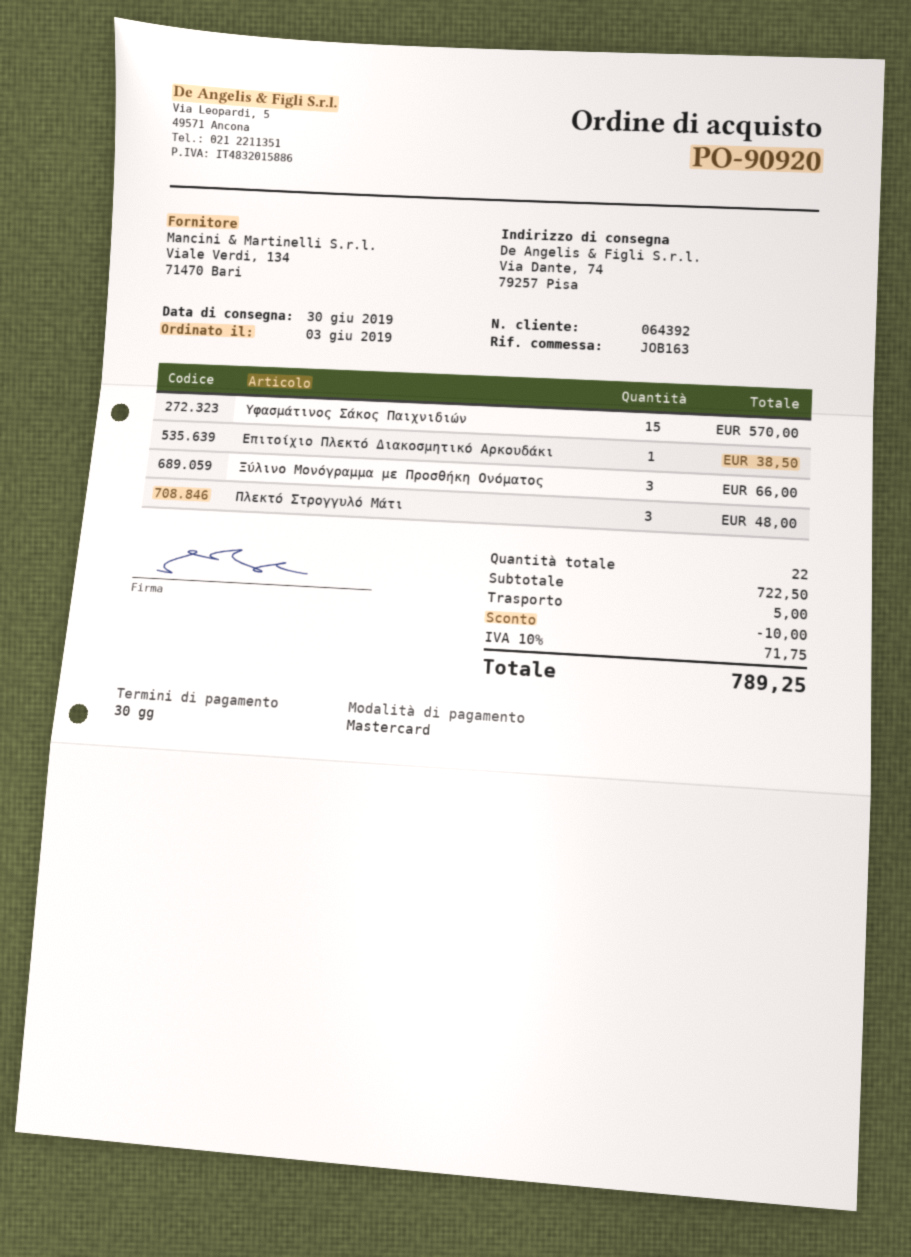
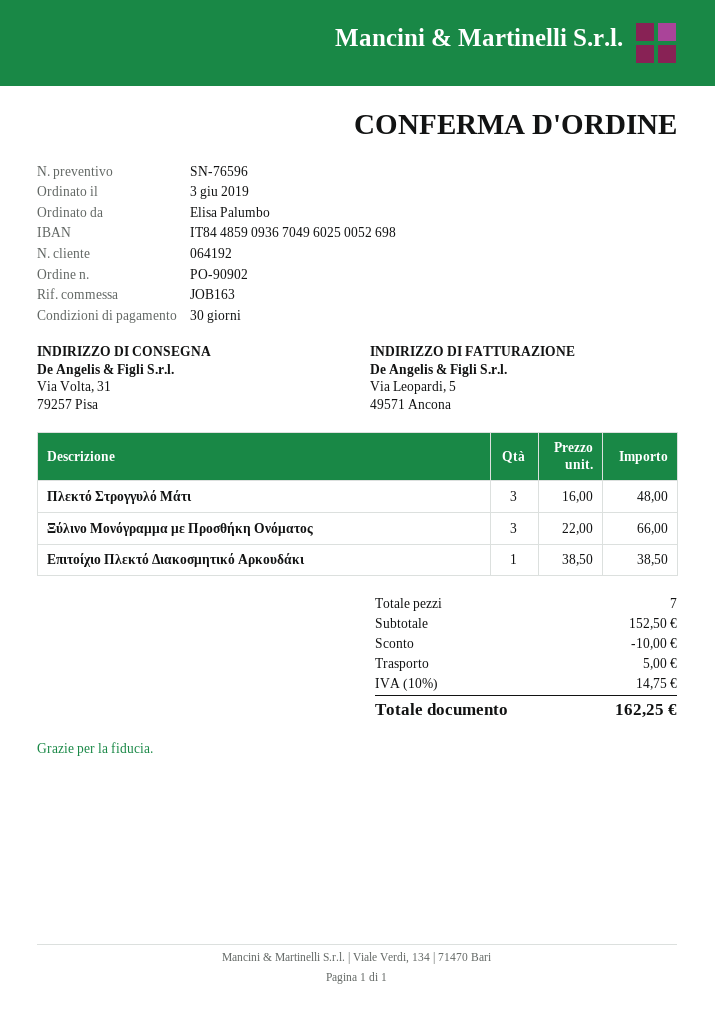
order number: PO-90920 -> PO-90902
customer number: 064392 -> 064192
ship to: Via Dante, 74, 79257 Pisa -> Via Volta, 31, 79257 Pisa
Υφασμάτινος Σάκος Παιχνιδιών: 15 for 570.00 -> none
total quantity: 22 -> 7
subtotal: 722.50 -> 152.50
tax: 10% = 71.75 -> 10% = 14.75
total: 789.25 -> 162.25

